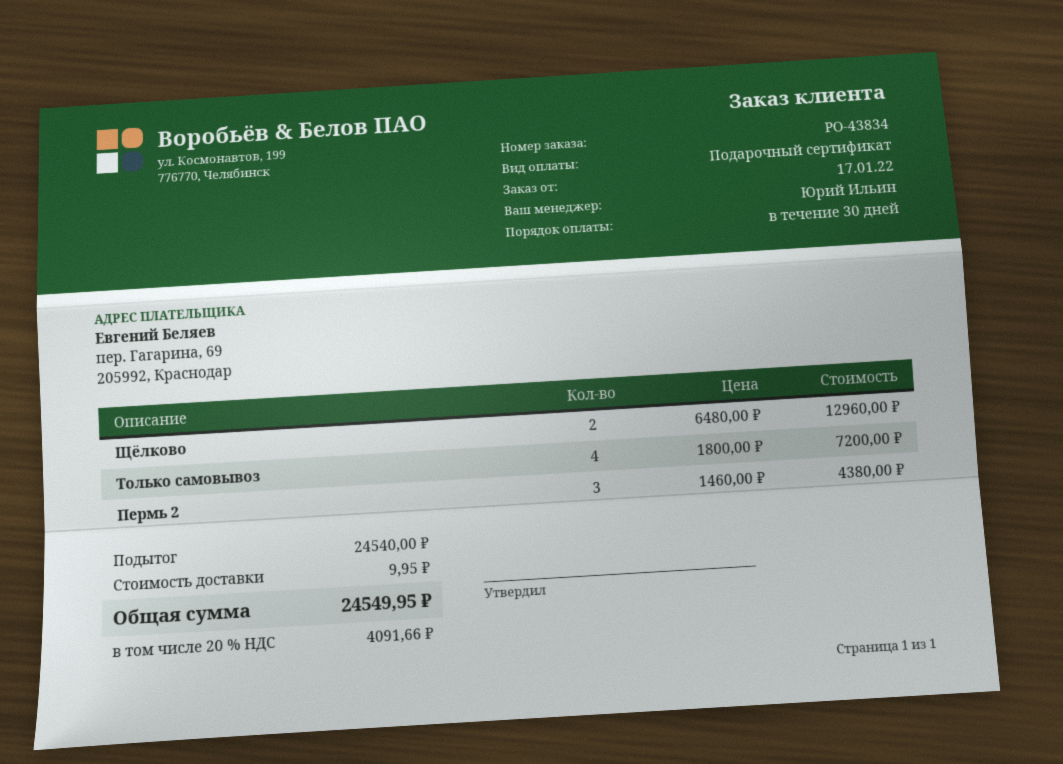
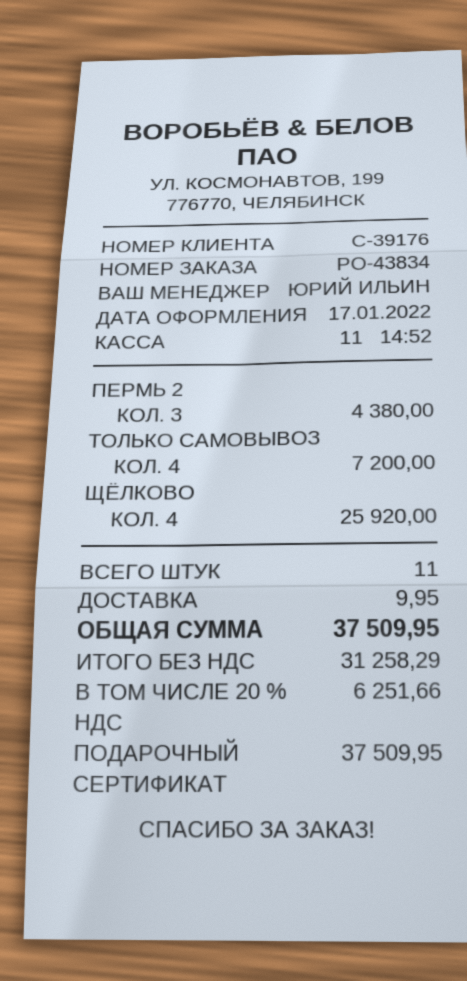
Щёлково: 2 for 12960.00 -> 4 for 25920.00
tax: 20% = 4091.66 -> 20% = 6251.66
total: 24549.95 -> 37509.95

